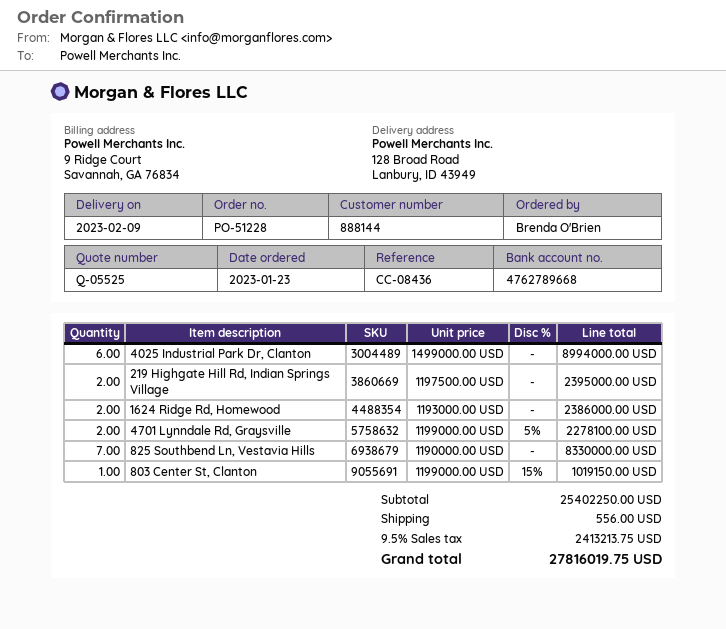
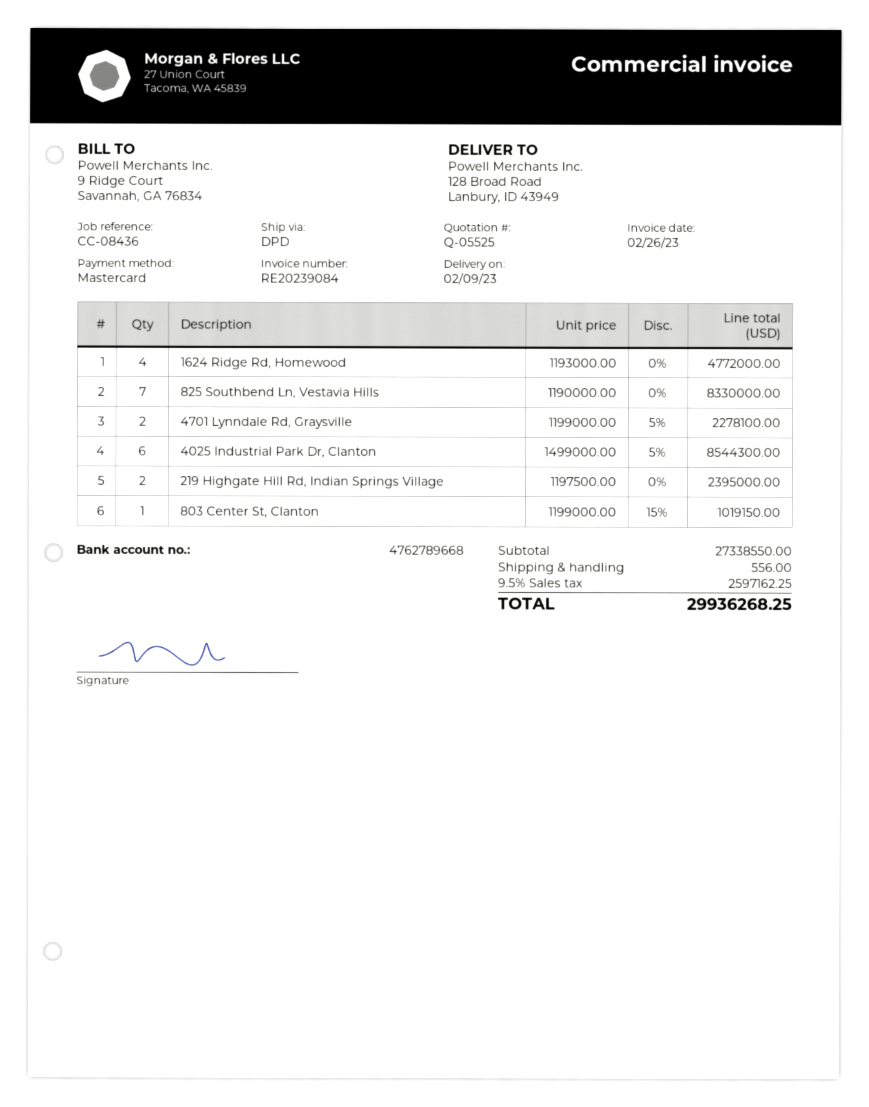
4025 Industrial Park Dr, Clanton: 6 x 1499000.00 = 8994000.00 -> 6 x 1499000.00 - 5% = 8544300.00
1624 Ridge Rd, Homewood: 2 x 1193000.00 = 2386000.00 -> 4 x 1193000.00 = 4772000.00
subtotal: 25402250.00 -> 27338550.00
tax: 9.5% = 2413213.75 -> 9.5% = 2597162.25
total: 27816019.75 -> 29936268.25

